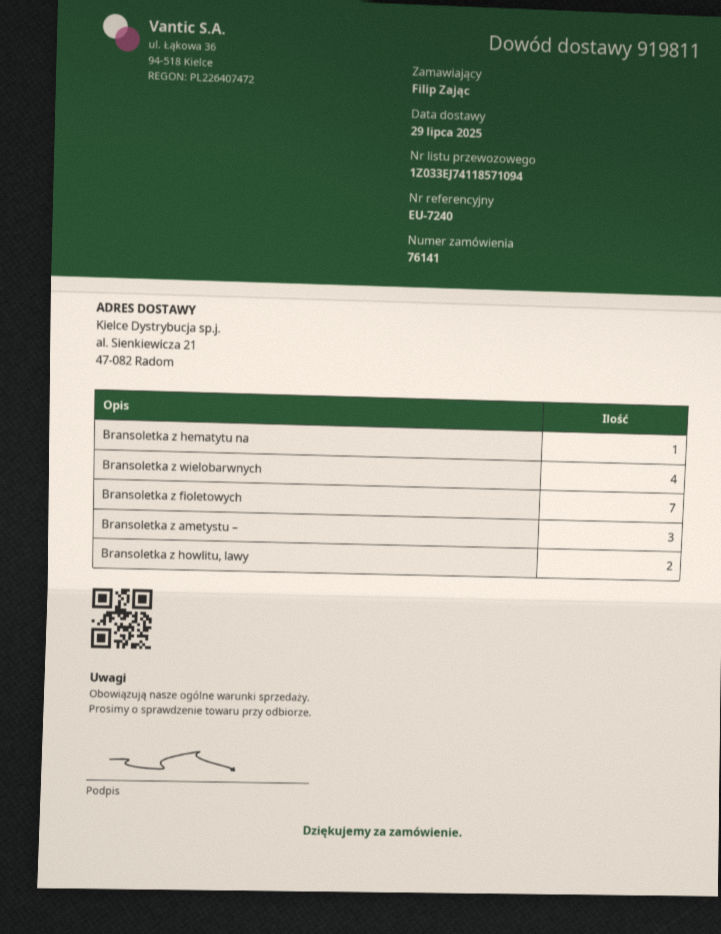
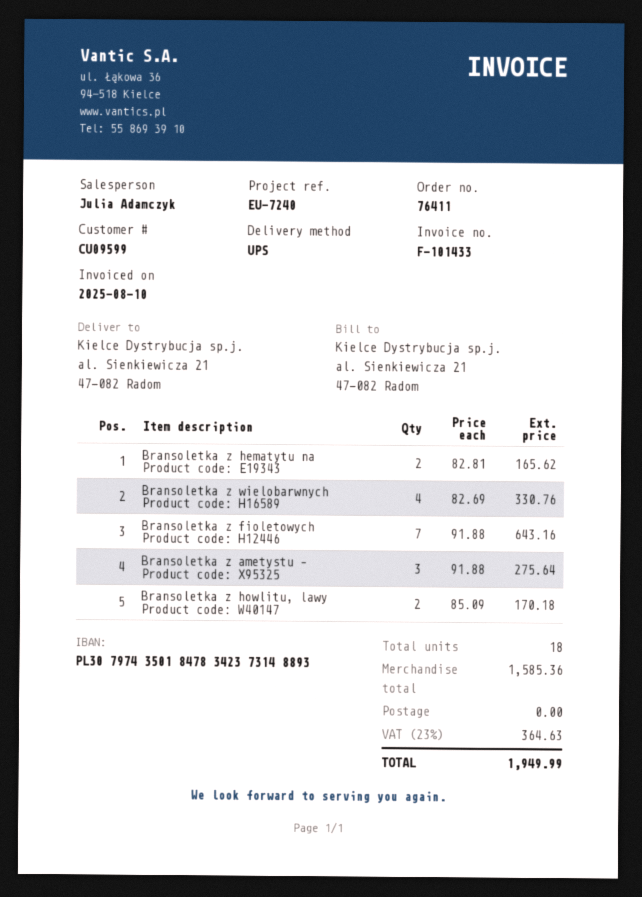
order number: 76141 -> 76411
Bransoletka z hematytu na: 1 -> 2

